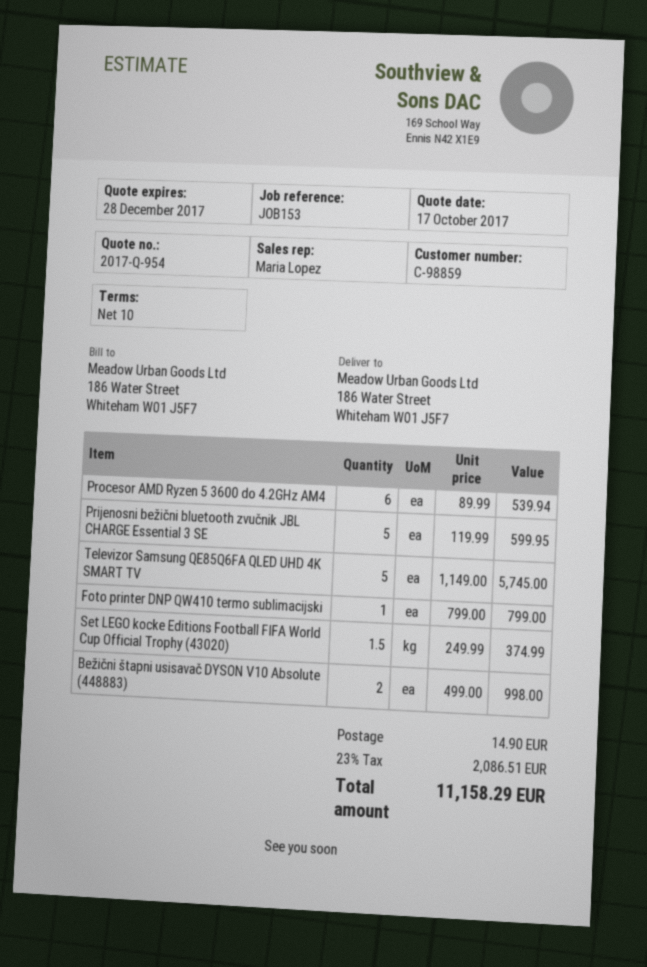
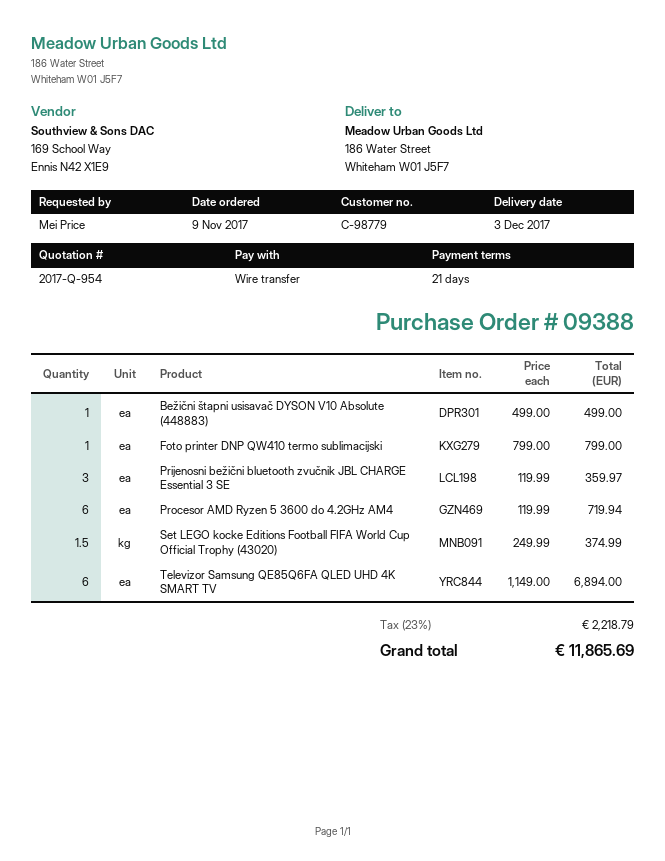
payment terms: 10 days -> 21 days
customer number: C-98859 -> C-98779
Procesor AMD Ryzen 5 3600 do 4.2GHz AM4: 6 x 89.99 = 539.94 -> 6 x 119.99 = 719.94
Prijenosni bežični bluetooth zvučnik JBL CHARGE Essential 3 SE: 5 x 119.99 = 599.95 -> 3 x 119.99 = 359.97
Televizor Samsung QE85Q6FA QLED UHD 4K SMART TV: 5 x 1149.00 = 5745.00 -> 6 x 1149.00 = 6894.00
Bežični štapni usisavač DYSON V10 Absolute (448883): 2 x 499.00 = 998.00 -> 1 x 499.00 = 499.00
shipping: 14.90 -> none
tax: 23% = 2086.51 -> 23% = 2218.79
total: 11158.29 -> 11865.69

